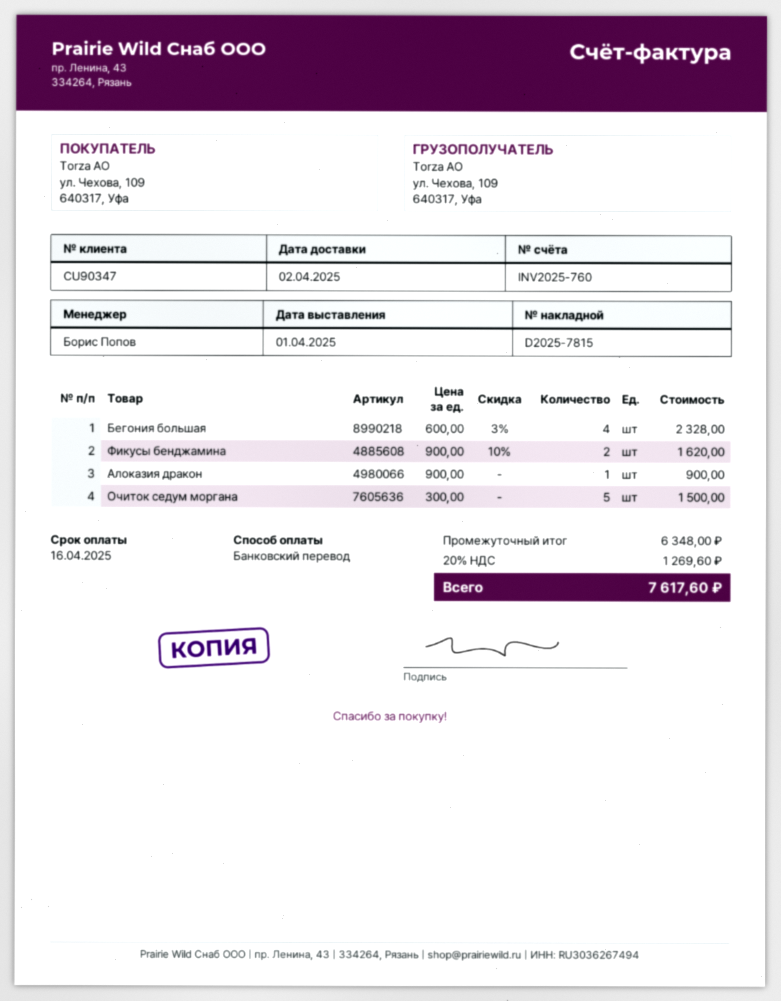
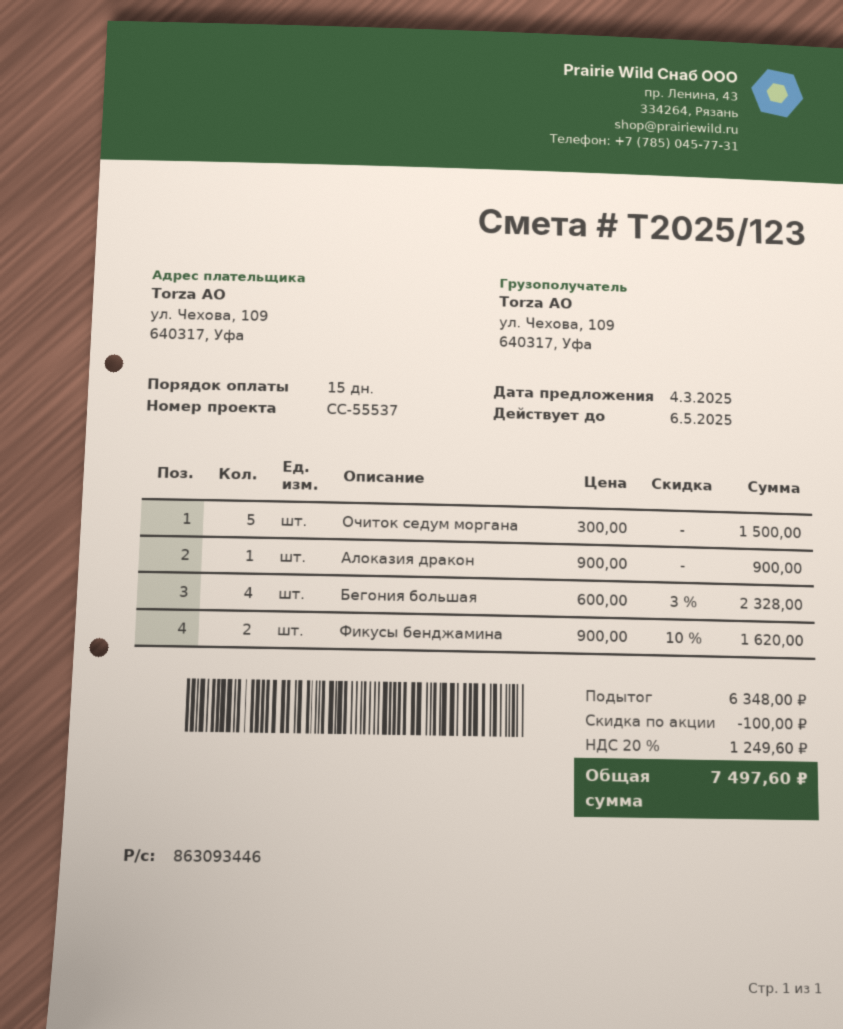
discount: none -> 100.00
tax: 20% = 1269.60 -> 20% = 1249.60
total: 7617.60 -> 7497.60

